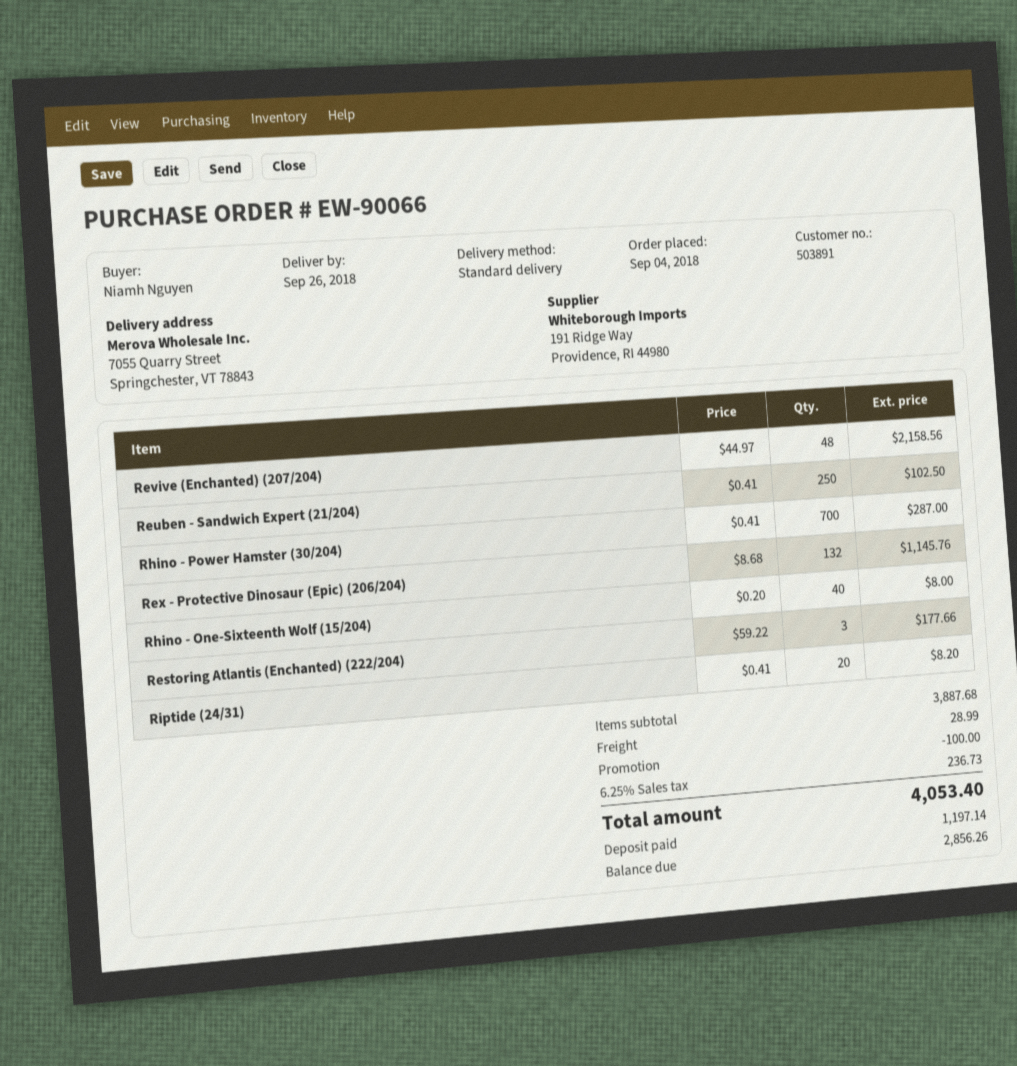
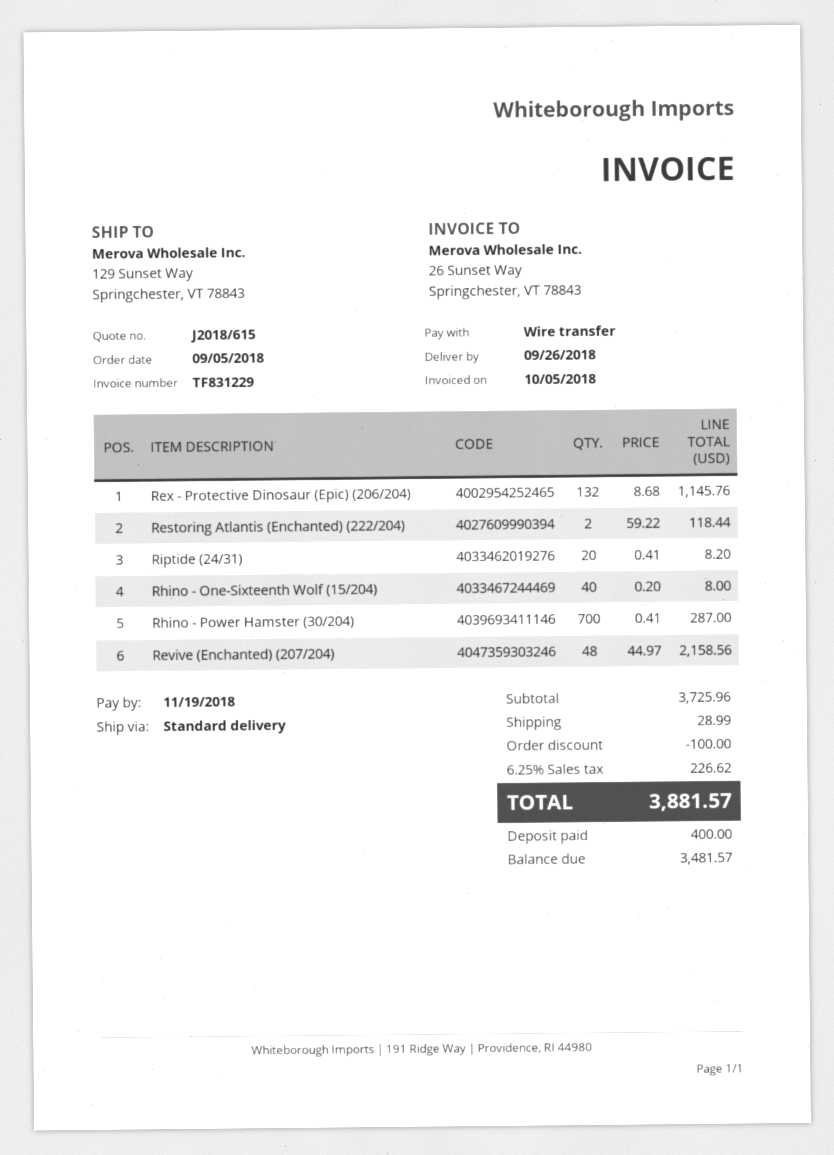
order date: 2018-09-04 -> 2018-09-05
ship to: 7055 Quarry Street, Springchester, VT 78843 -> 129 Sunset Way, Springchester, VT 78843
Reuben - Sandwich Expert (21/204): 250 x 0.41 = 102.50 -> none
Restoring Atlantis (Enchanted) (222/204): 3 x 59.22 = 177.66 -> 2 x 59.22 = 118.44
subtotal: 3887.68 -> 3725.96
tax: 6.25% = 236.73 -> 6.25% = 226.62
total: 4053.40 -> 3881.57
deposit: 1197.14 -> 400.00
balance: 2856.26 -> 3481.57

